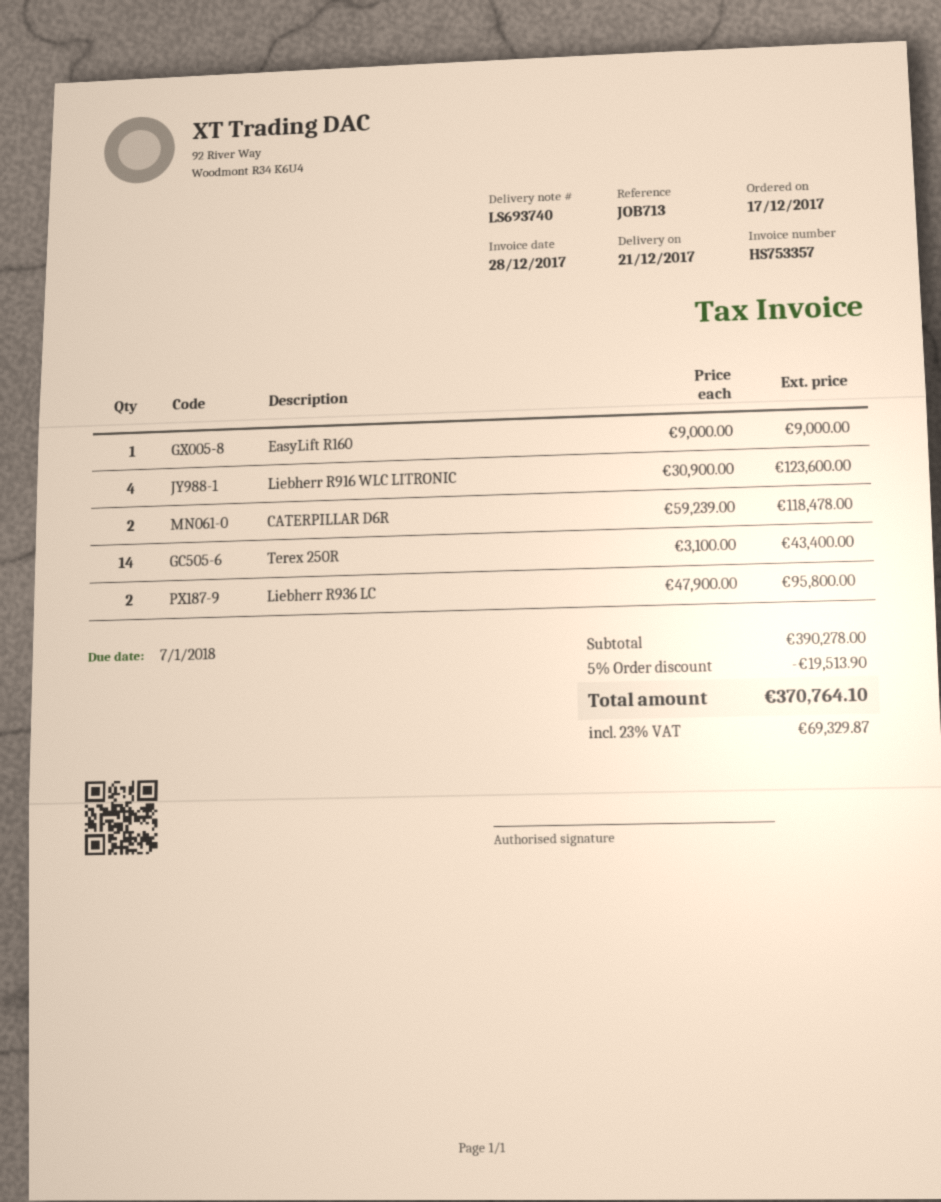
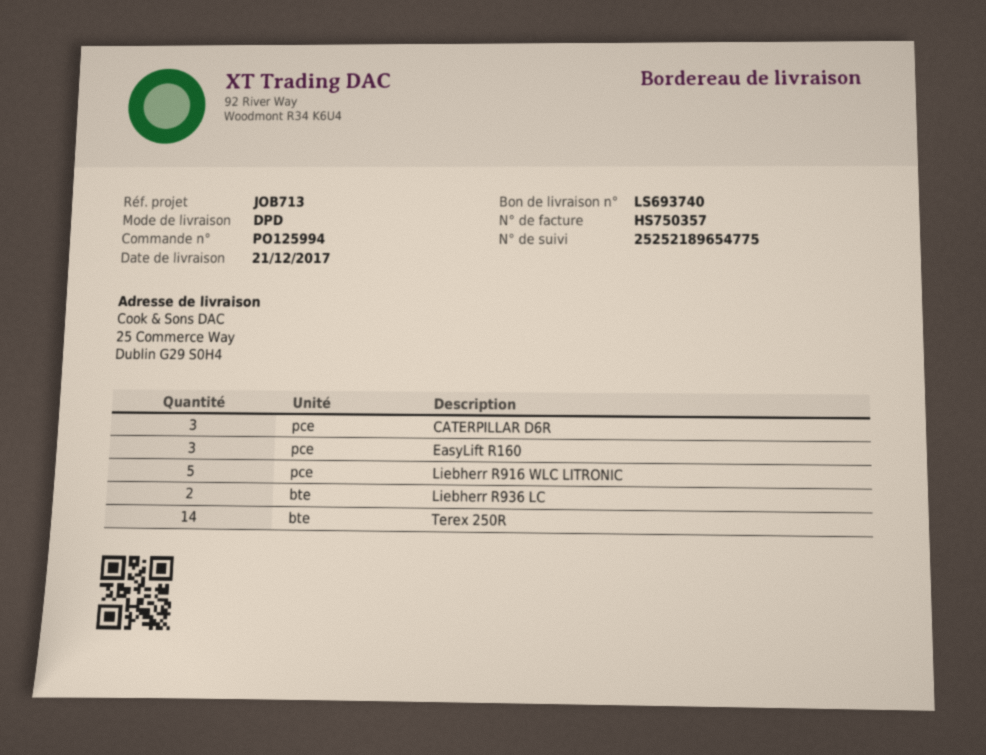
invoice number: HS753357 -> HS750357
EasyLift R160: 1 -> 3
Liebherr R916 WLC LITRONIC: 4 -> 5
CATERPILLAR D6R: 2 -> 3

